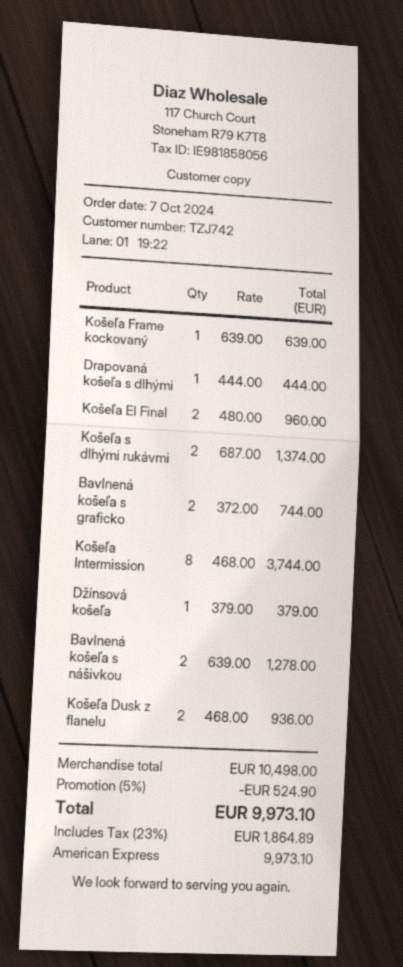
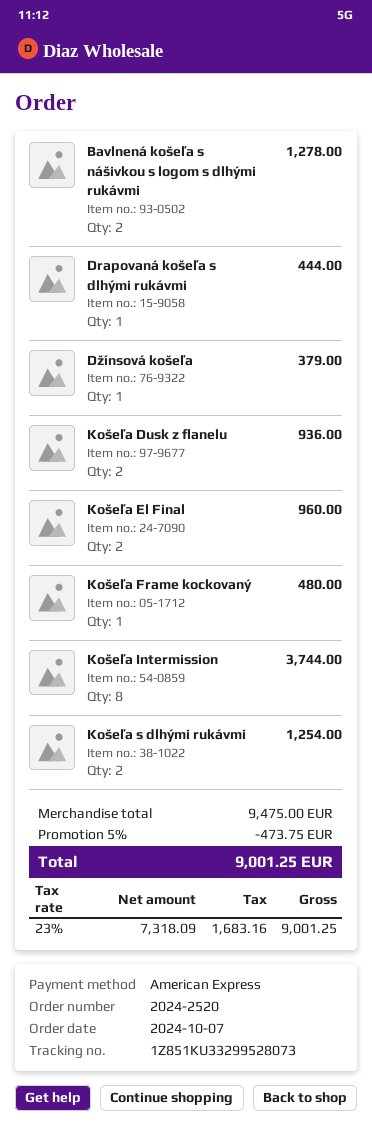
Košeľa Frame kockovaný: 1 for 639.00 -> 1 for 480.00
Košeľa s dlhými rukávmi: 2 for 1374.00 -> 2 for 1254.00
Bavlnená košeľa s graficko: 2 for 744.00 -> none
subtotal: 10498.00 -> 9475.00
discount: 5% = 524.90 -> 5% = 473.75
tax: 23% = 1864.89 -> 23% = 1683.16
total: 9973.10 -> 9001.25

